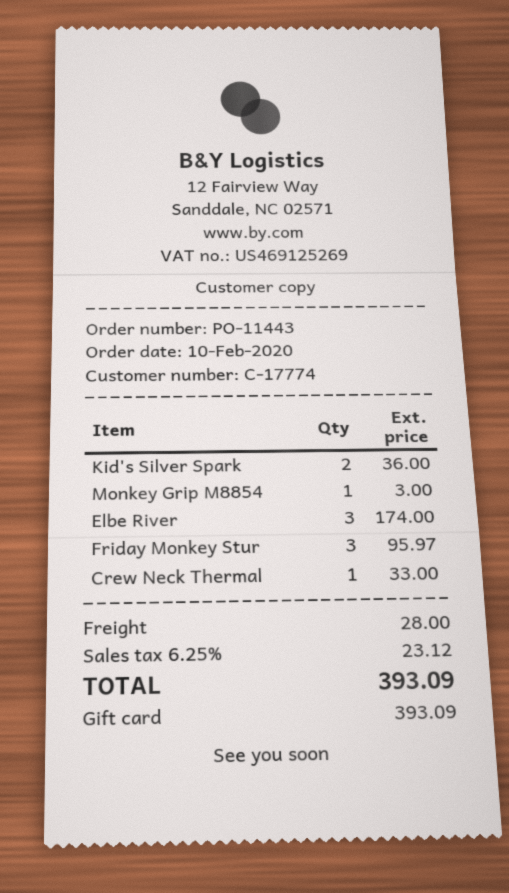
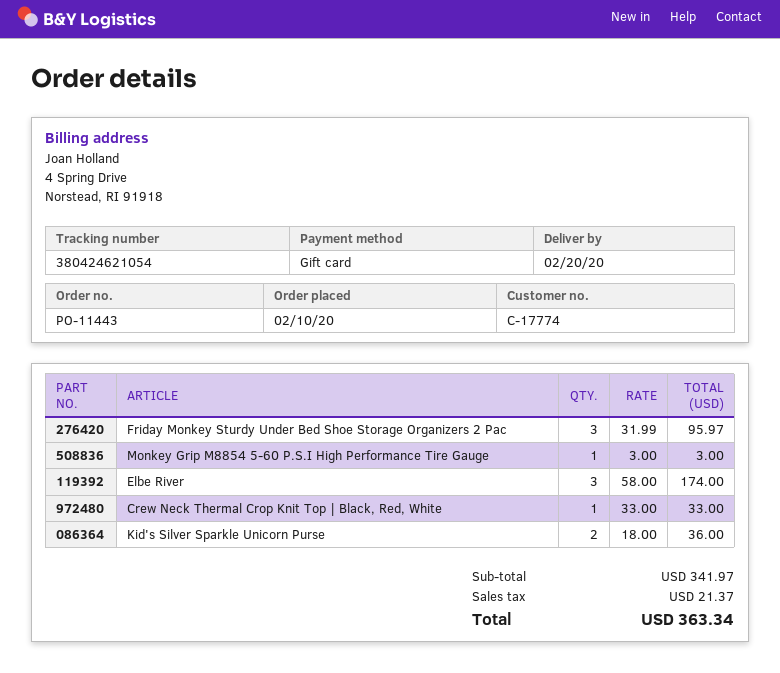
shipping: 28.00 -> none
tax: 23.12 -> 21.37
total: 393.09 -> 363.34

